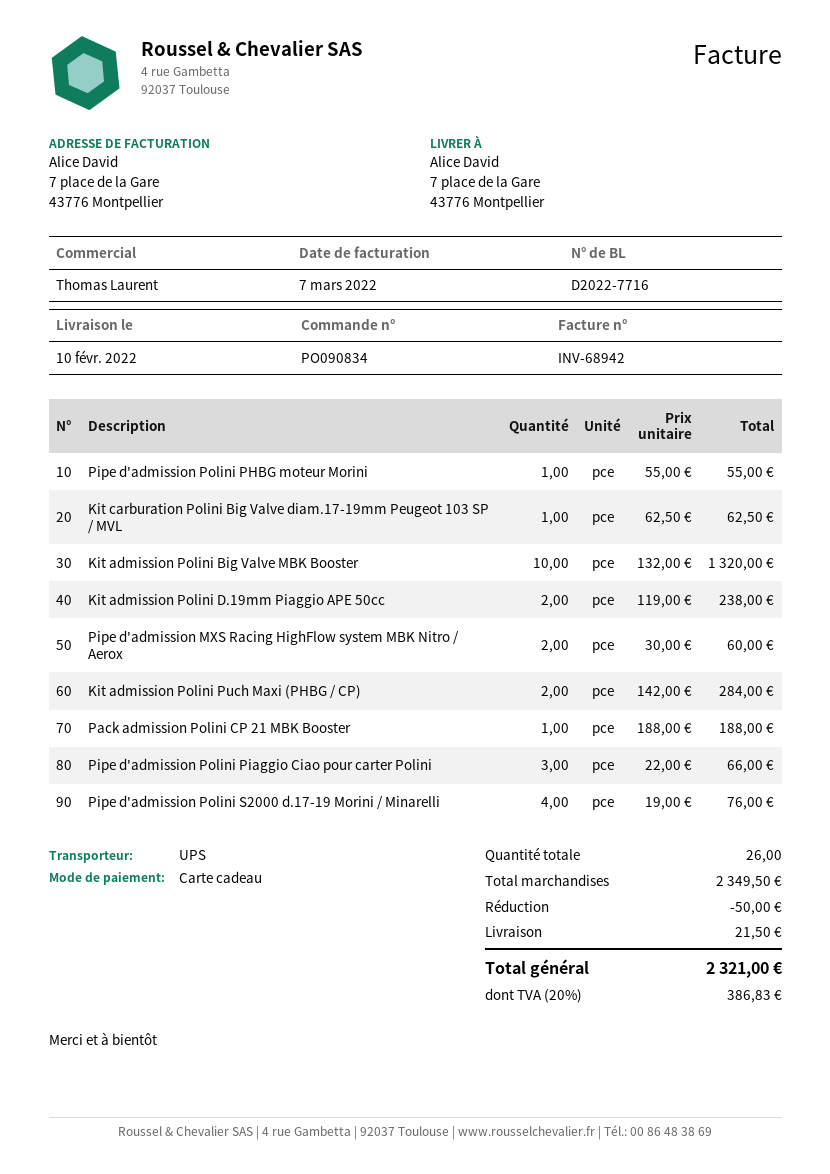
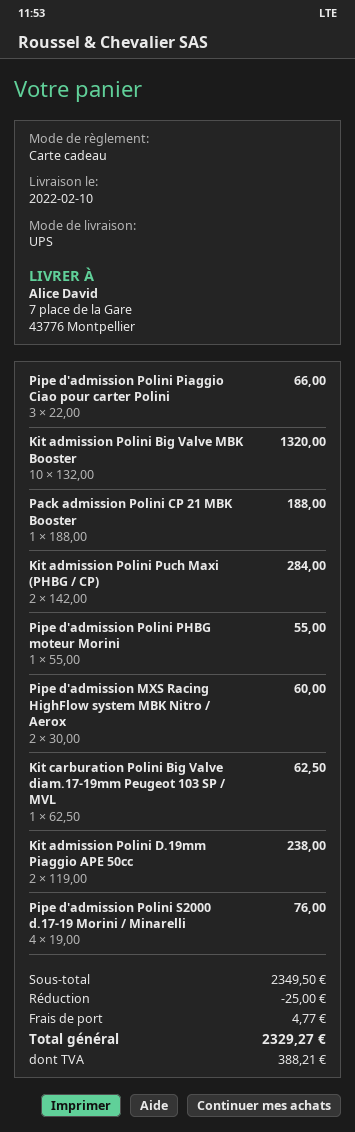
discount: 50.00 -> 25.00
shipping: 21.50 -> 4.77
tax: 386.83 -> 388.21
total: 2321.00 -> 2329.27

